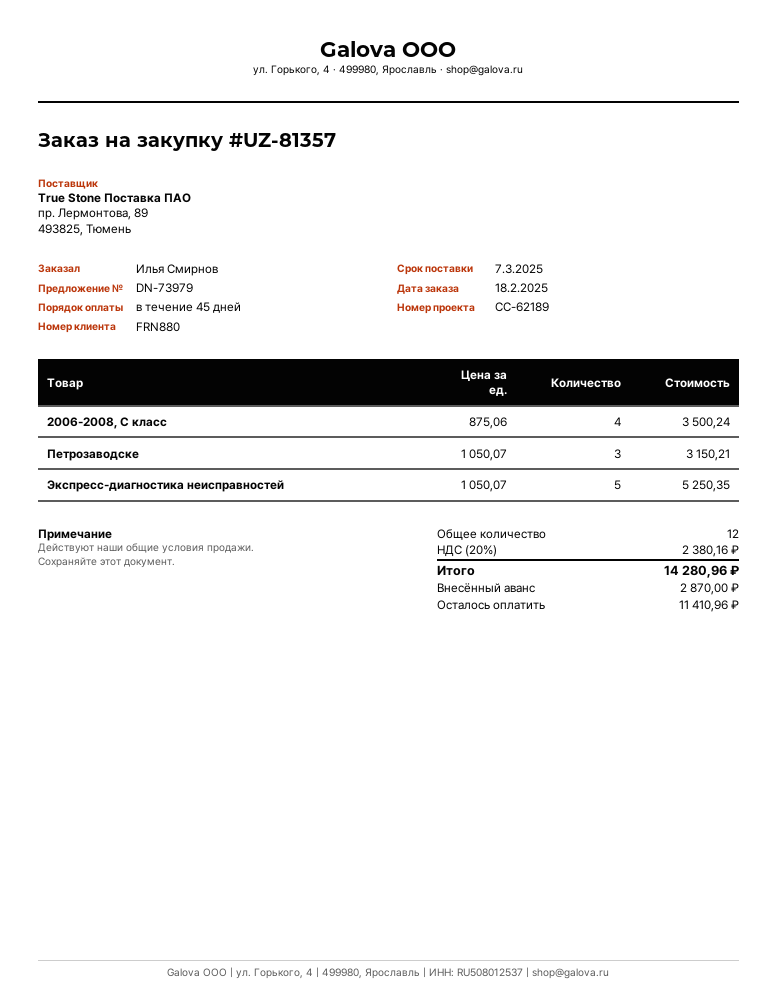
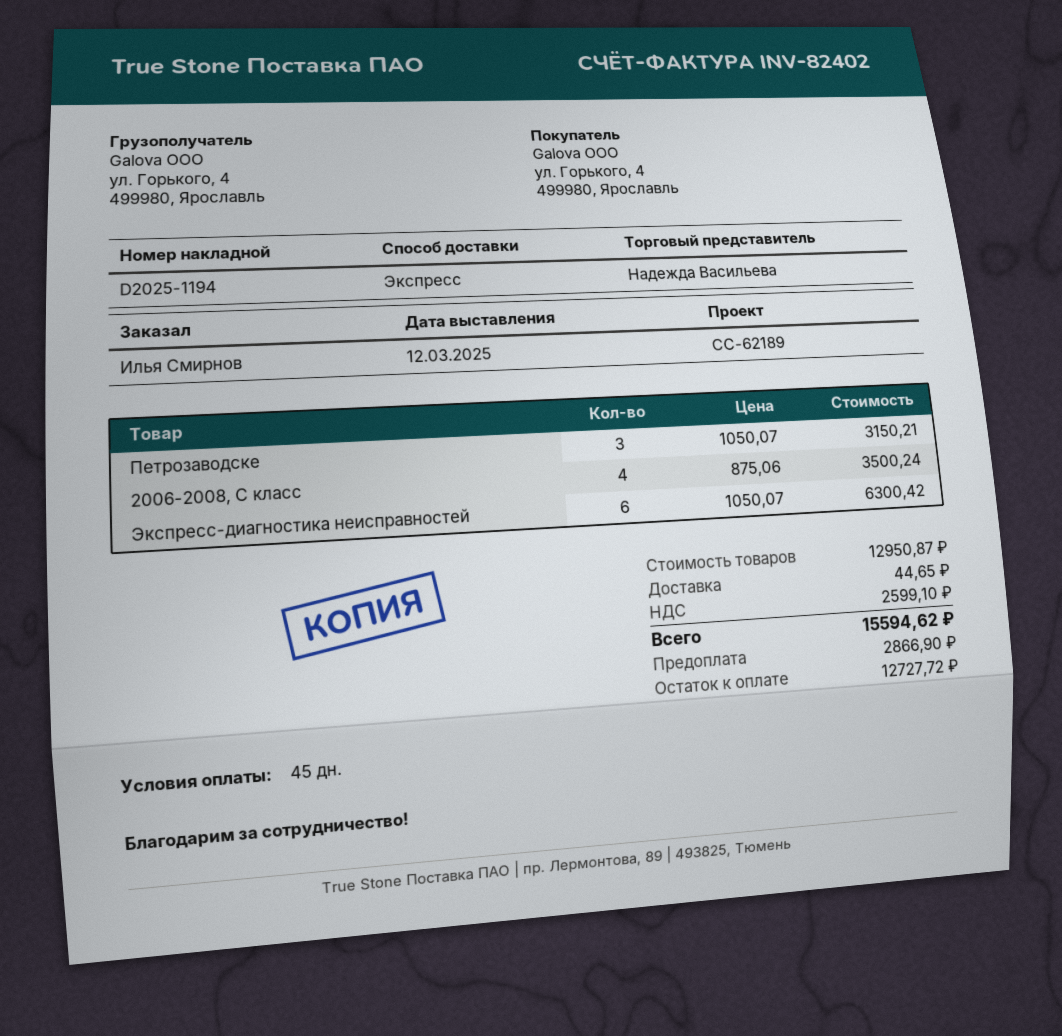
Экспресс-диагностика неисправностей: 5 x 1050.07 = 5250.35 -> 6 x 1050.07 = 6300.42
shipping: none -> 44.65
tax: 2380.16 -> 2599.10
total: 14280.96 -> 15594.62
deposit: 2870.00 -> 2866.90
balance: 11410.96 -> 12727.72

